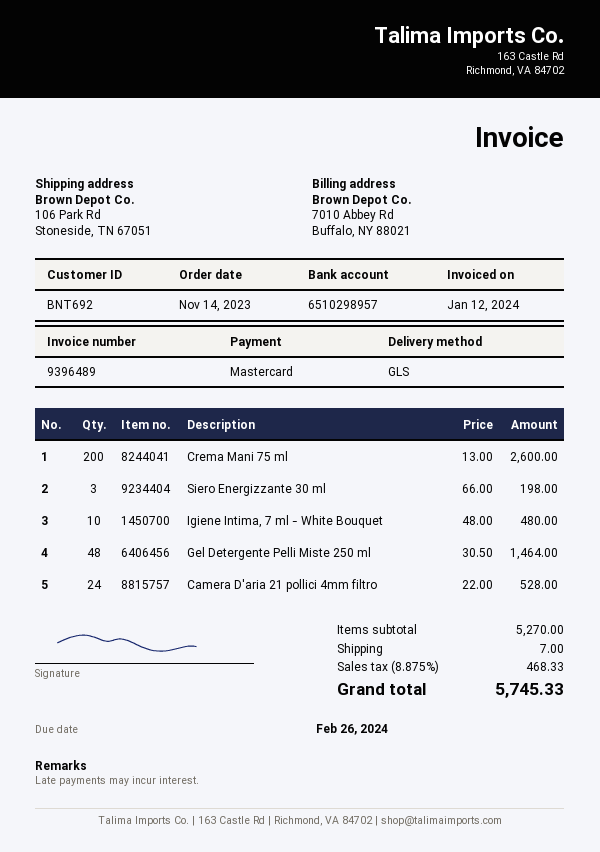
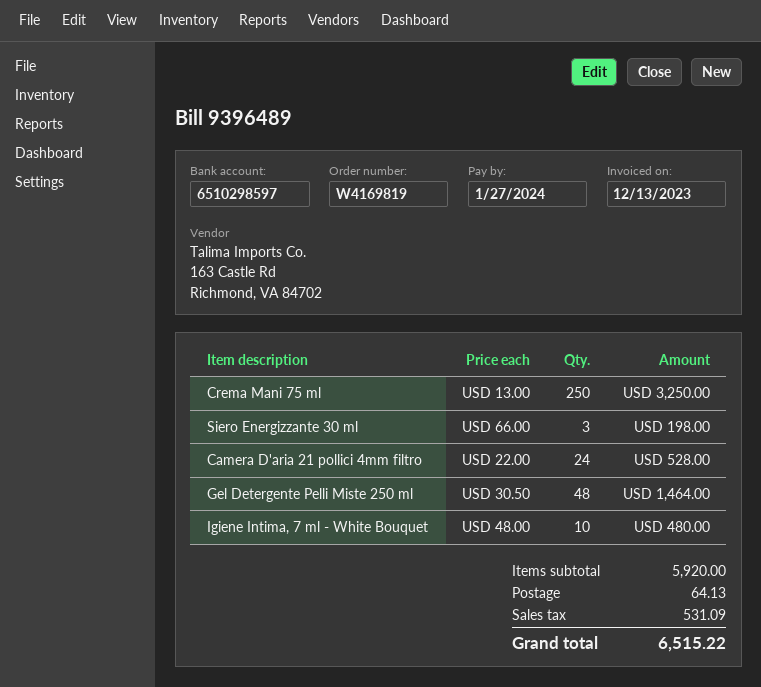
invoice date: 2024-01-12 -> 2023-12-13
due date: 2024-02-26 -> 2024-01-27
bank account: 6510298957 -> 6510298597
Crema Mani 75 ml: 200 x 13.00 = 2600.00 -> 250 x 13.00 = 3250.00
subtotal: 5270.00 -> 5920.00
shipping: 7.00 -> 64.13
tax: 468.33 -> 531.09
total: 5745.33 -> 6515.22

